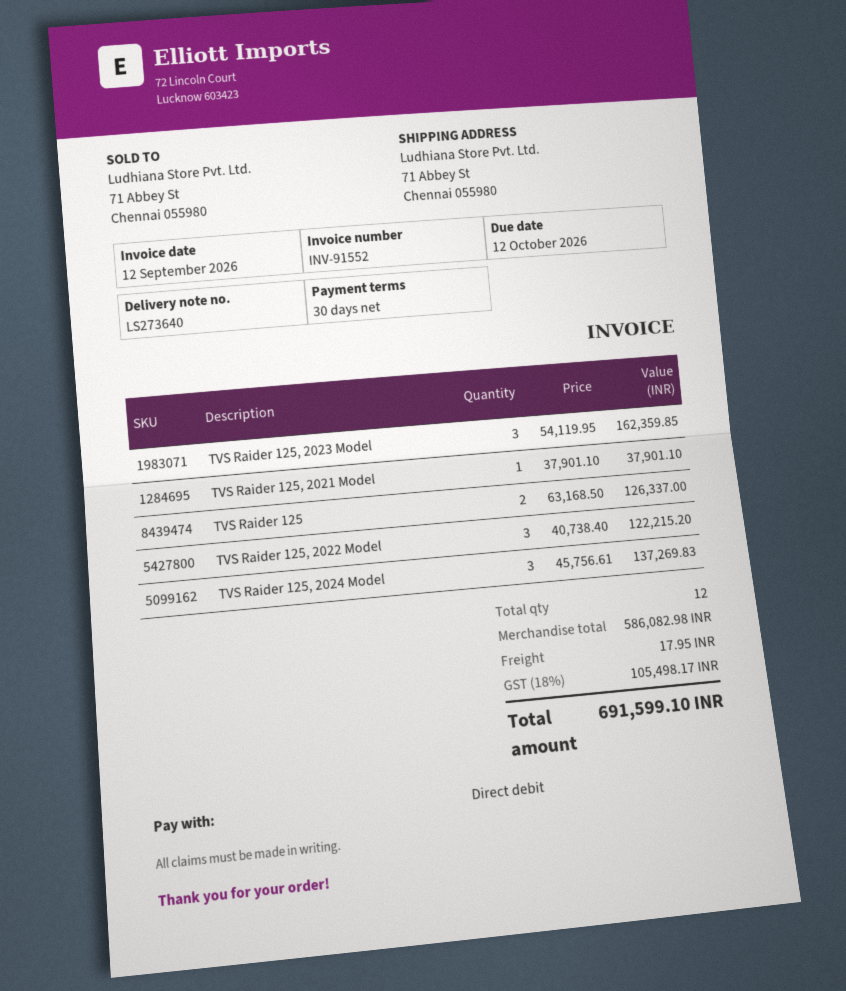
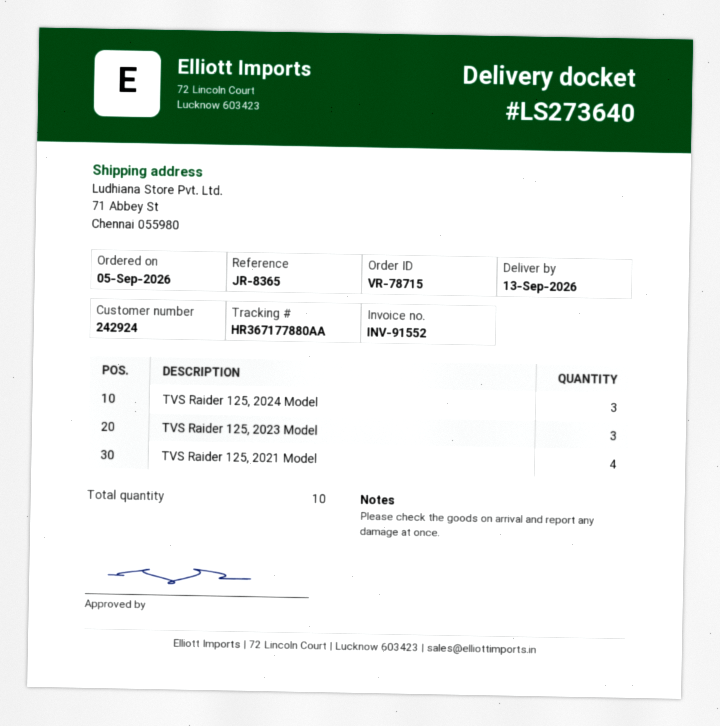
TVS Raider 125, 2021 Model: 1 -> 4
TVS Raider 125: 2 -> none
TVS Raider 125, 2022 Model: 3 -> none
total quantity: 12 -> 10

